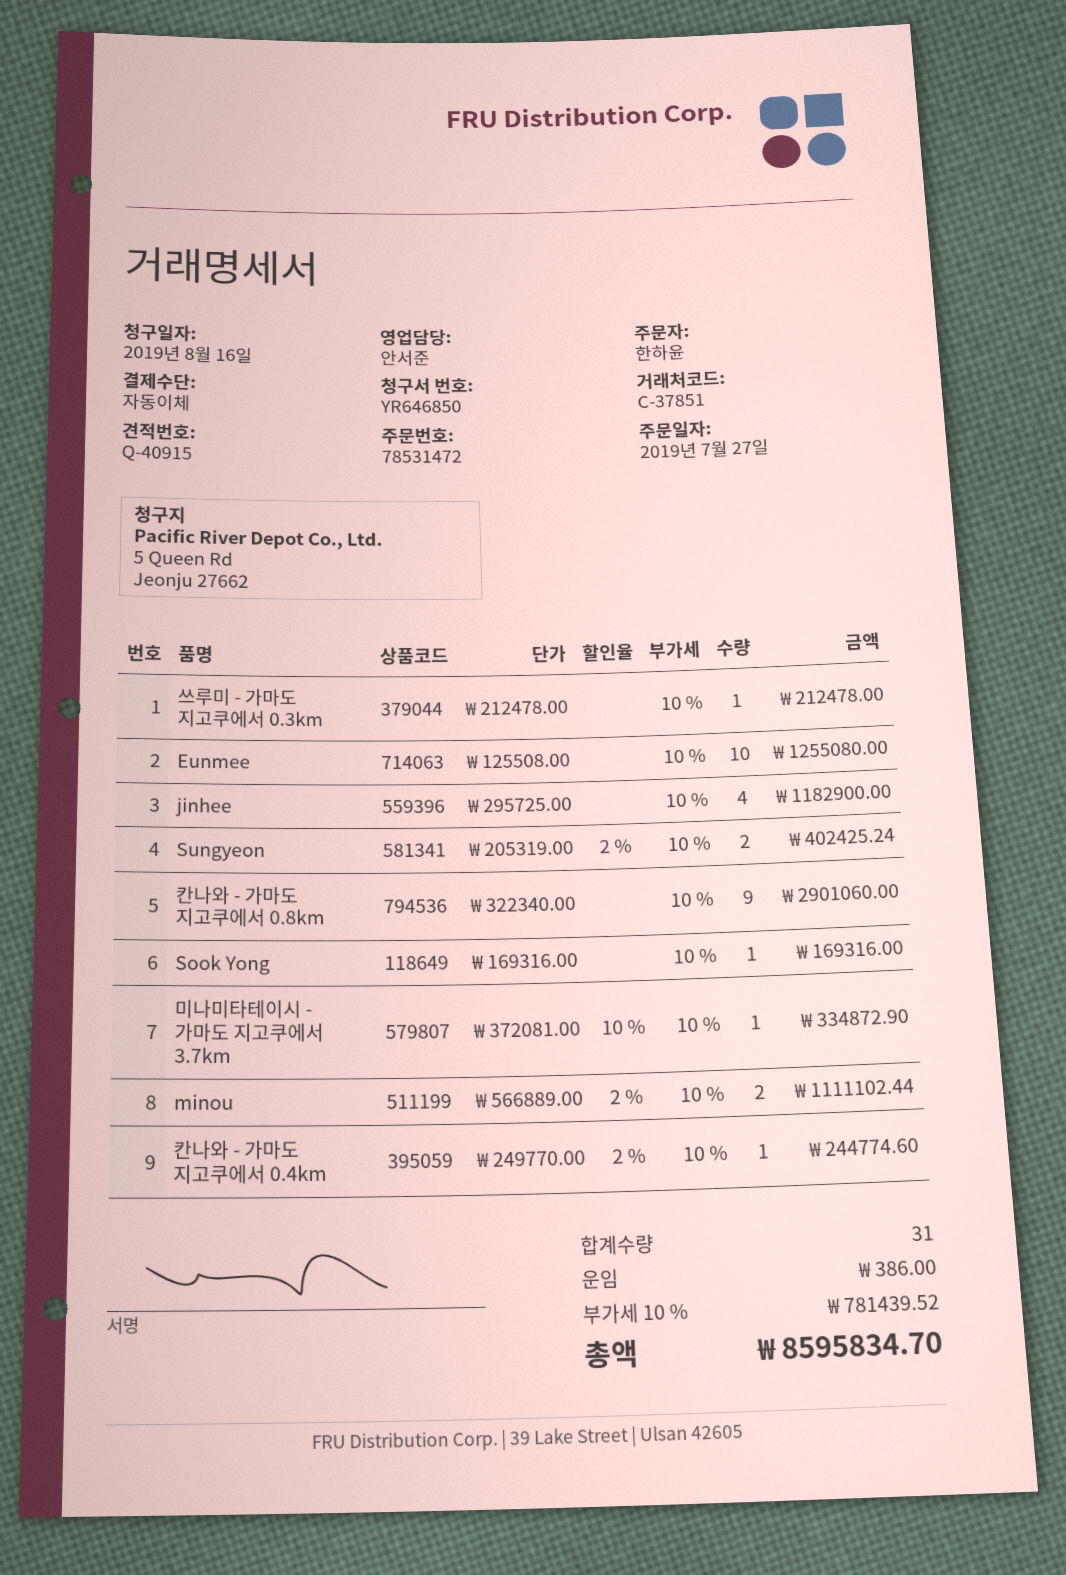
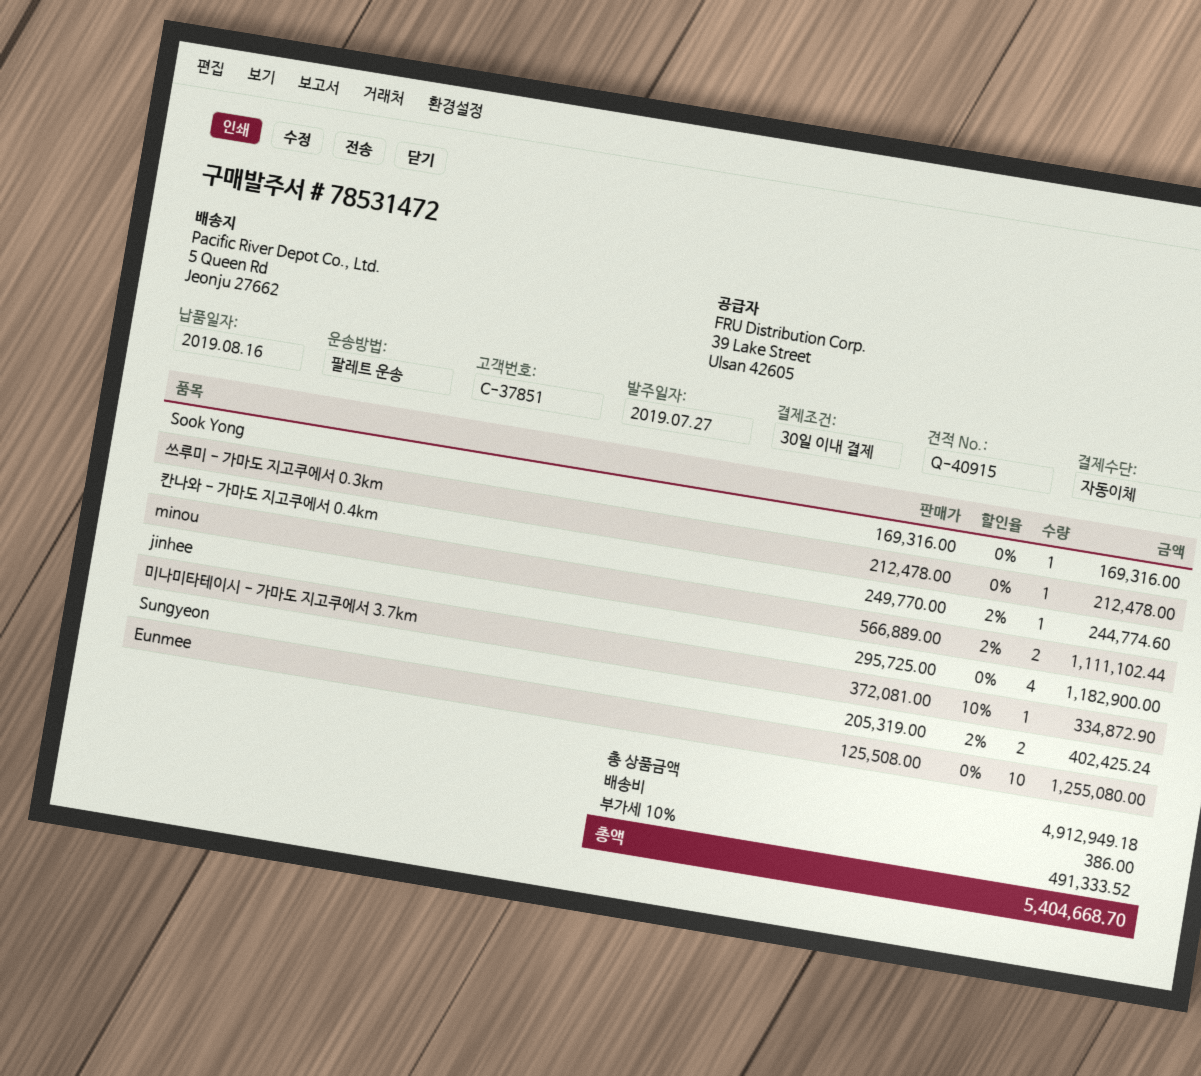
칸나와 - 가마도 지고쿠에서 0.8km: 9 x 322340.00 = 2901060.00 -> none
tax: 10% = 781439.52 -> 10% = 491333.52
total: 8595834.70 -> 5404668.70

